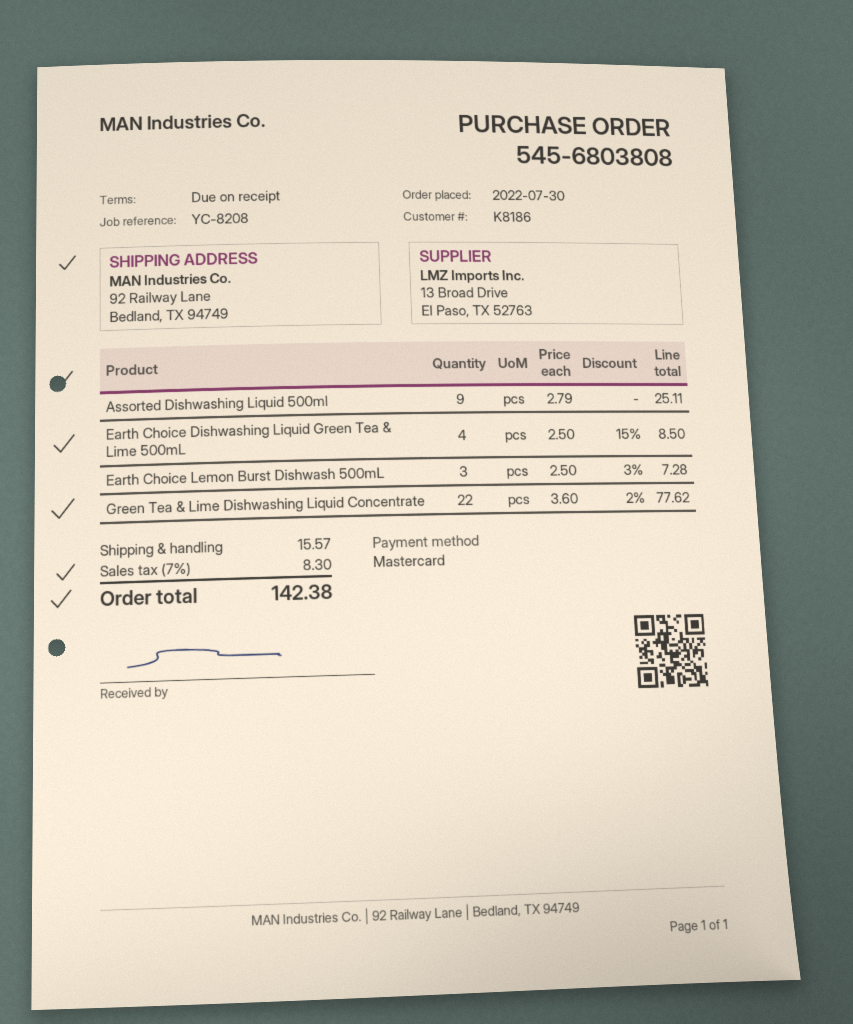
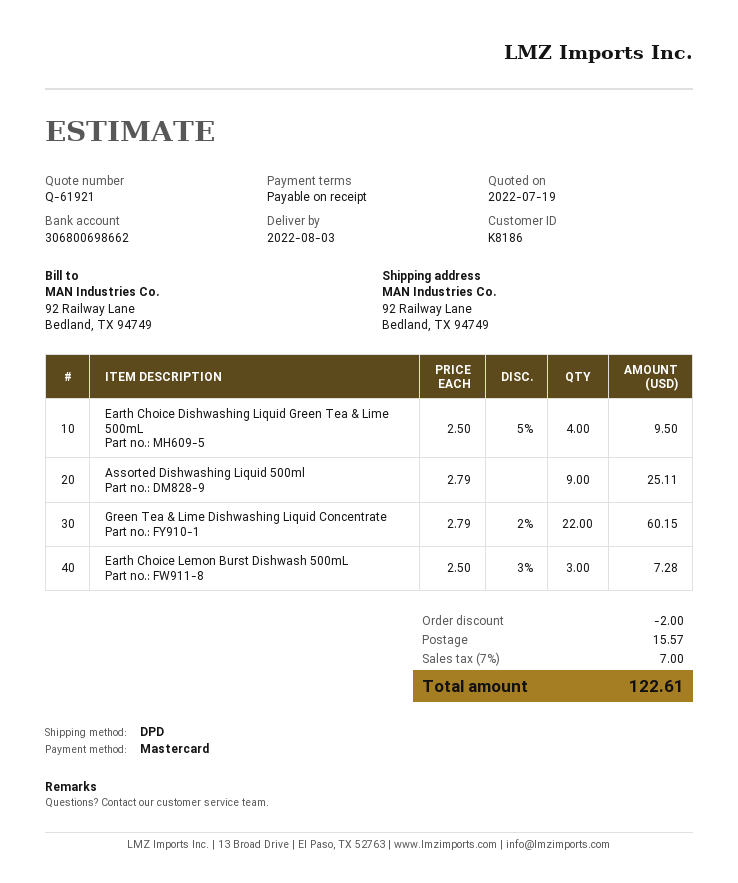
Earth Choice Dishwashing Liquid Green Tea & Lime 500mL: 4 x 2.50 - 15% = 8.50 -> 4 x 2.50 - 5% = 9.50
Green Tea & Lime Dishwashing Liquid Concentrate: 22 x 3.60 - 2% = 77.62 -> 22 x 2.79 - 2% = 60.15
discount: none -> 2.00
tax: 7% = 8.30 -> 7% = 7.00
total: 142.38 -> 122.61

